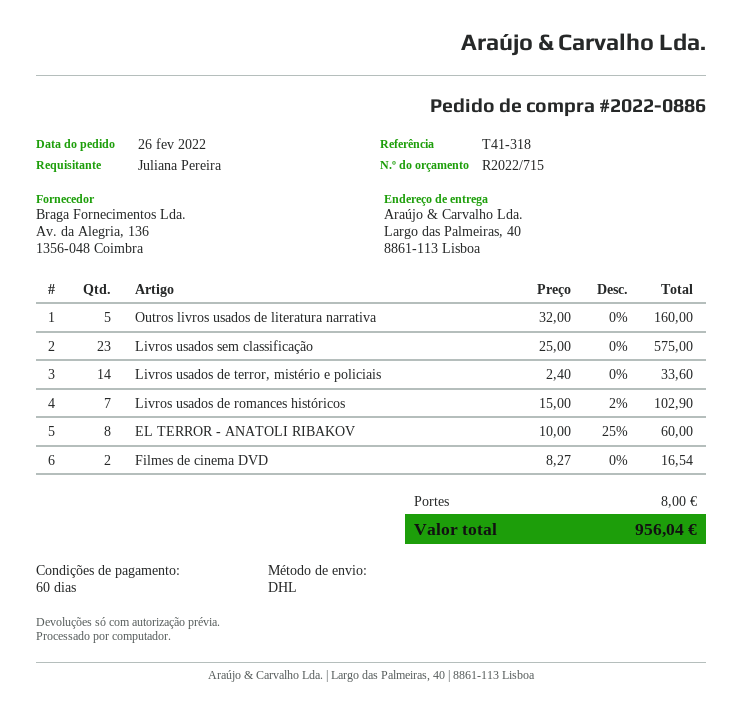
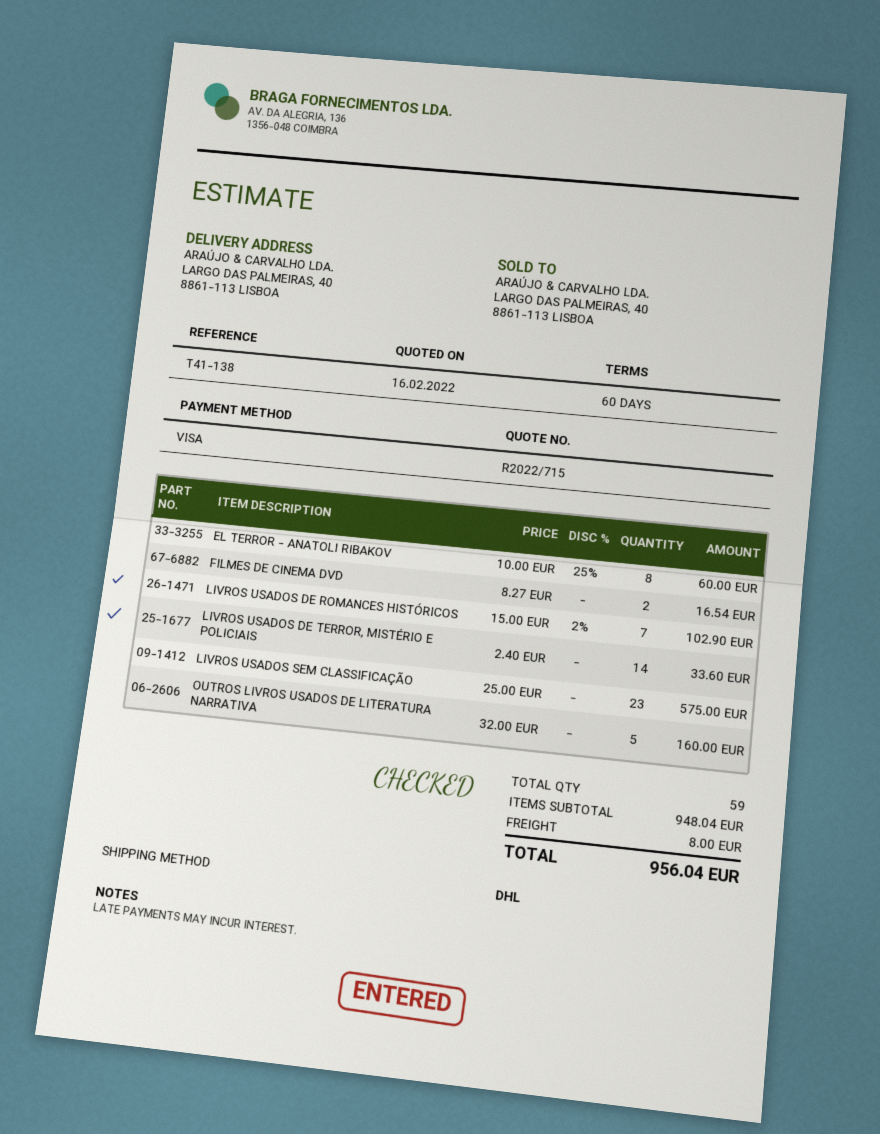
reference: T41-318 -> T41-138

